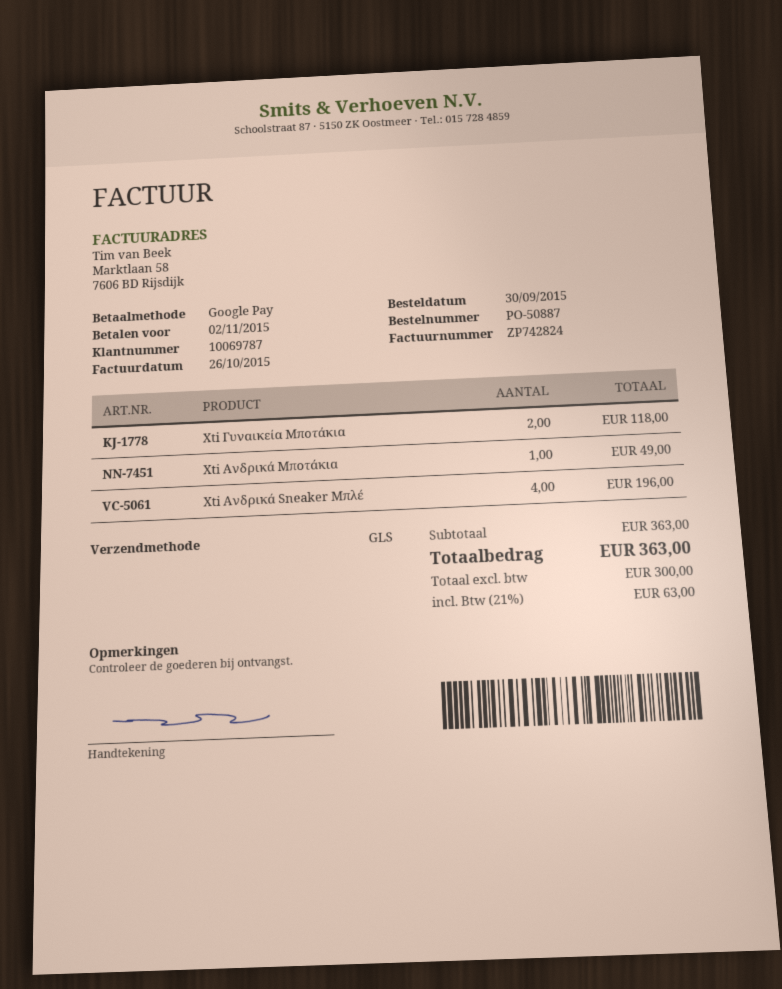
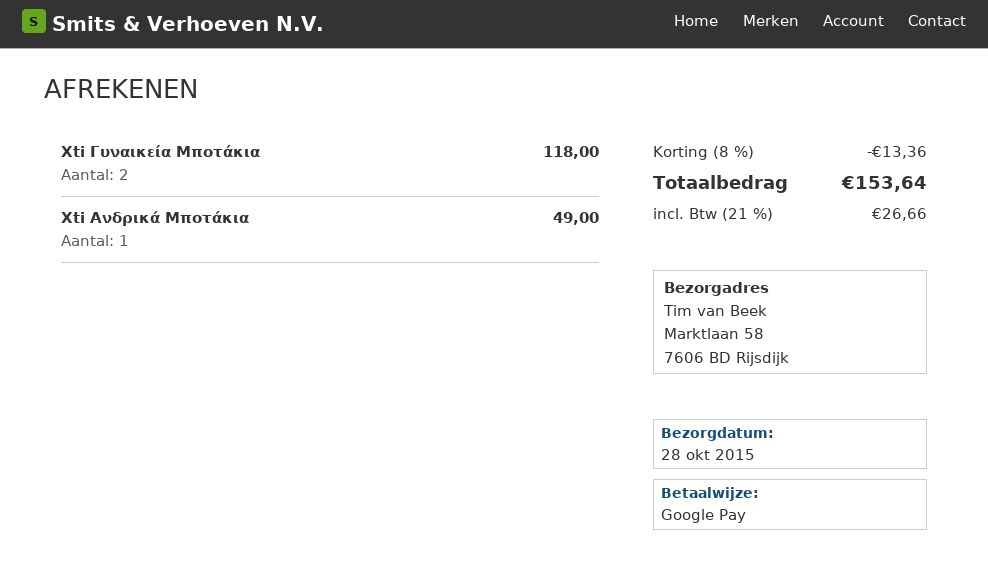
Xti Ανδρικά Sneaker Μπλέ: 4 for 196.00 -> none
discount: none -> 8% = 13.36
tax: 21% = 63.00 -> 21% = 26.66
total: 363.00 -> 153.64

